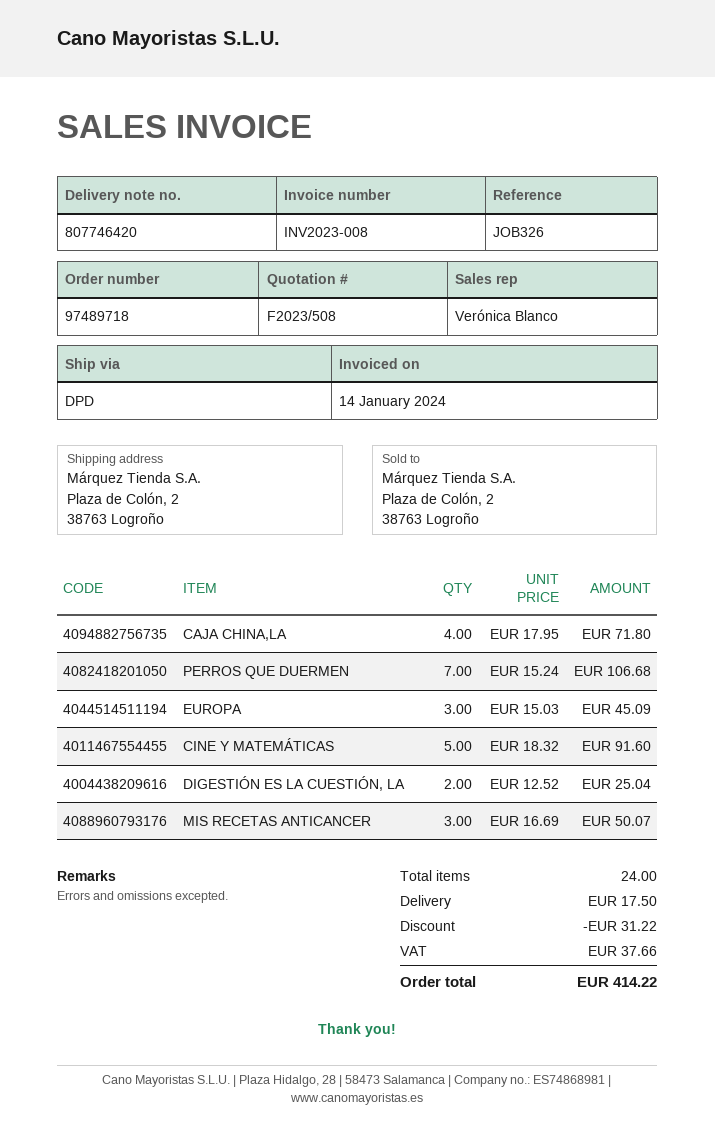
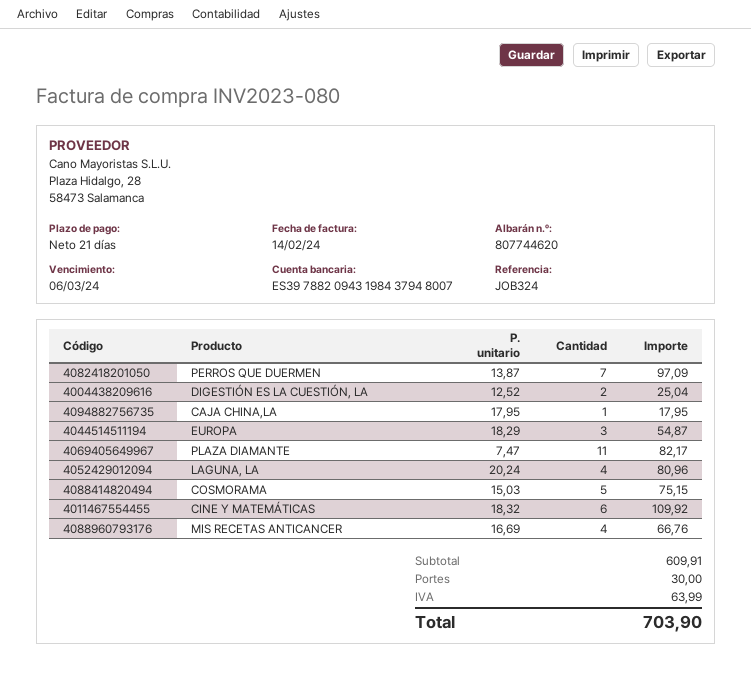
delivery note number: 807746420 -> 807744620
invoice number: INV2023-008 -> INV2023-080
invoice date: 2024-01-14 -> 2024-02-14
reference: JOB326 -> JOB324
CAJA CHINA,LA: 4 x 17.95 = 71.80 -> 1 x 17.95 = 17.95
PERROS QUE DUERMEN: 7 x 15.24 = 106.68 -> 7 x 13.87 = 97.09
EUROPA: 3 x 15.03 = 45.09 -> 3 x 18.29 = 54.87
CINE Y MATEMÁTICAS: 5 x 18.32 = 91.60 -> 6 x 18.32 = 109.92
MIS RECETAS ANTICANCER: 3 x 16.69 = 50.07 -> 4 x 16.69 = 66.76
PLAZA DIAMANTE: none -> 11 x 7.47 = 82.17
LAGUNA, LA: none -> 4 x 20.24 = 80.96
COSMORAMA: none -> 5 x 15.03 = 75.15
discount: 31.22 -> none
shipping: 17.50 -> 30.00
tax: 37.66 -> 63.99
total: 414.22 -> 703.90

